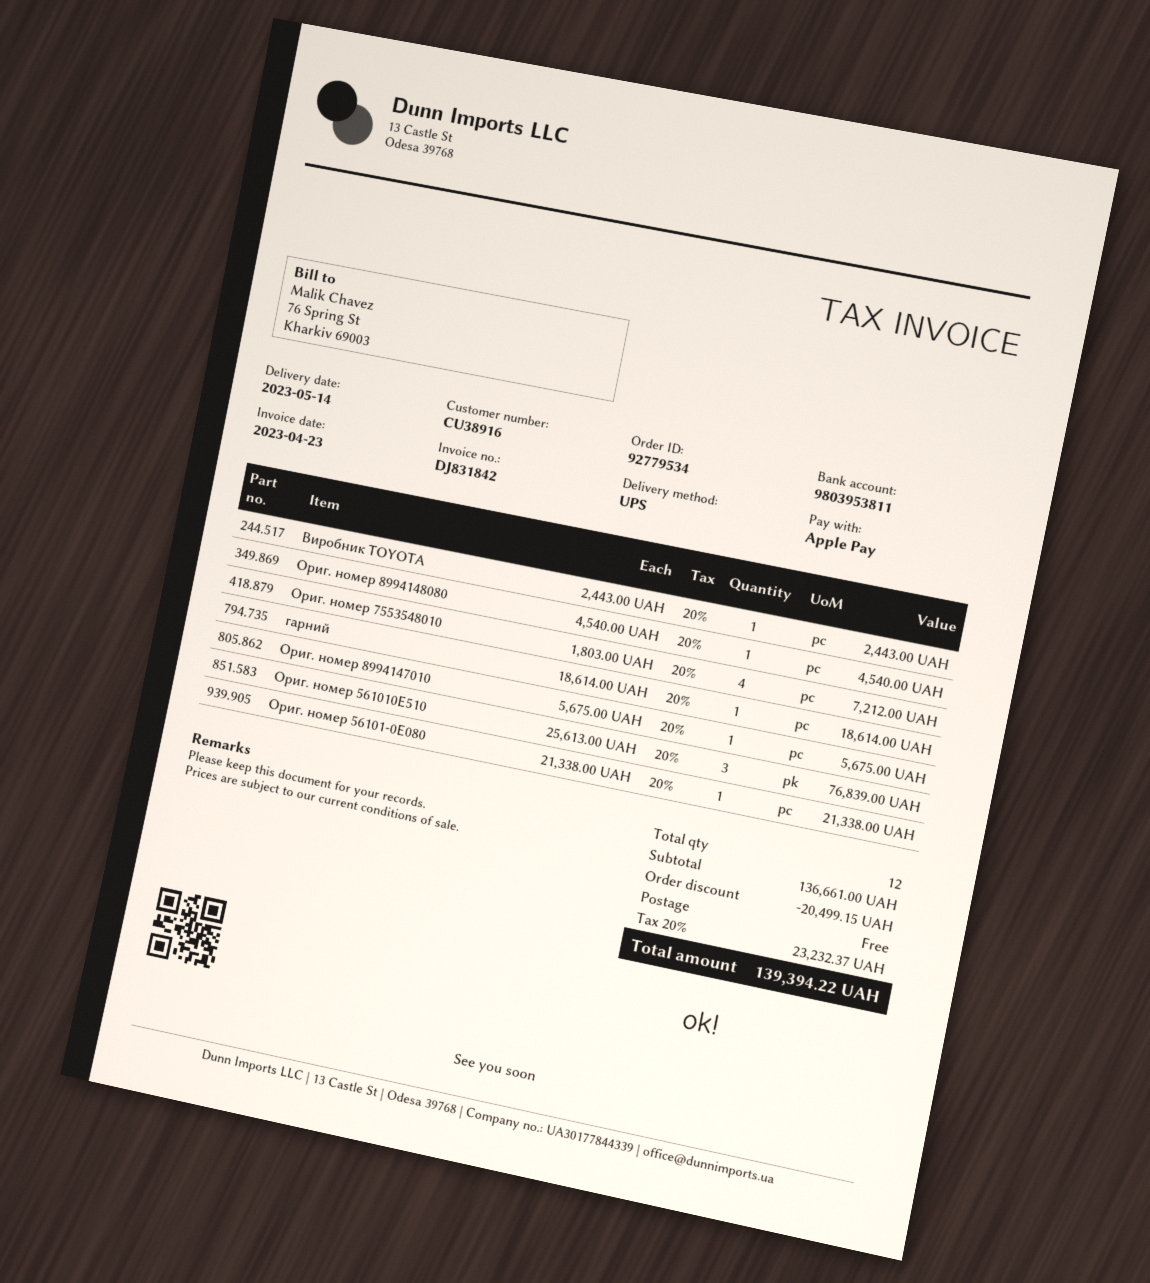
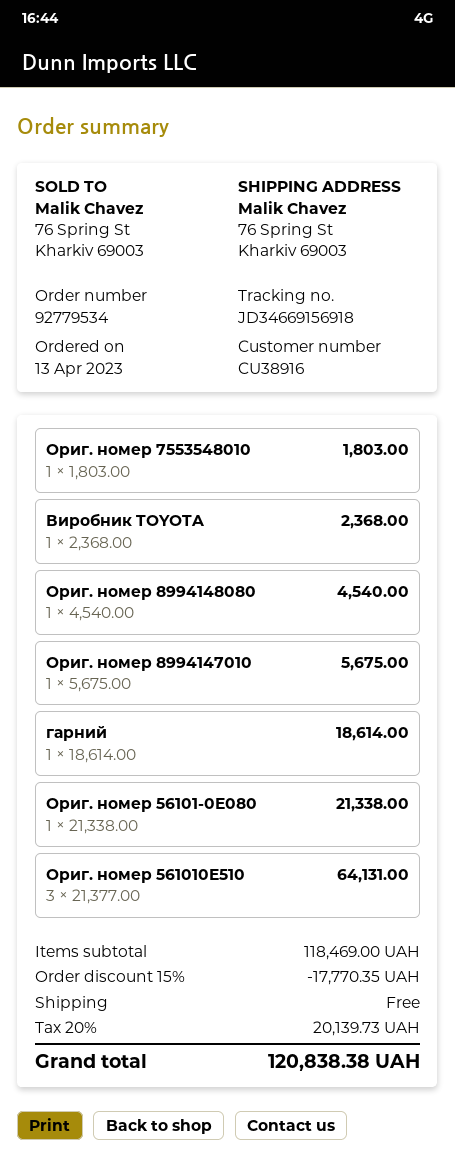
Виробник TOYOTA: 1 x 2443.00 = 2443.00 -> 1 x 2368.00 = 2368.00
Ориг. номер 7553548010: 4 x 1803.00 = 7212.00 -> 1 x 1803.00 = 1803.00
Ориг. номер 561010E510: 3 x 25613.00 = 76839.00 -> 3 x 21377.00 = 64131.00
subtotal: 136661.00 -> 118469.00
discount: 20499.15 -> 17770.35
tax: 20% = 23232.37 -> 20% = 20139.73
total: 139394.22 -> 120838.38

